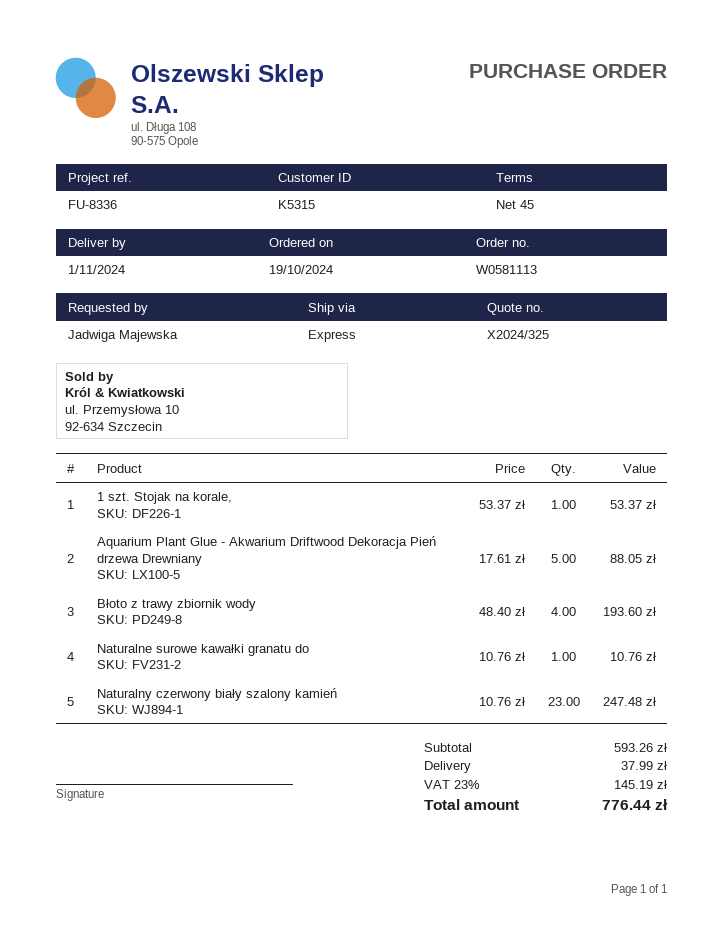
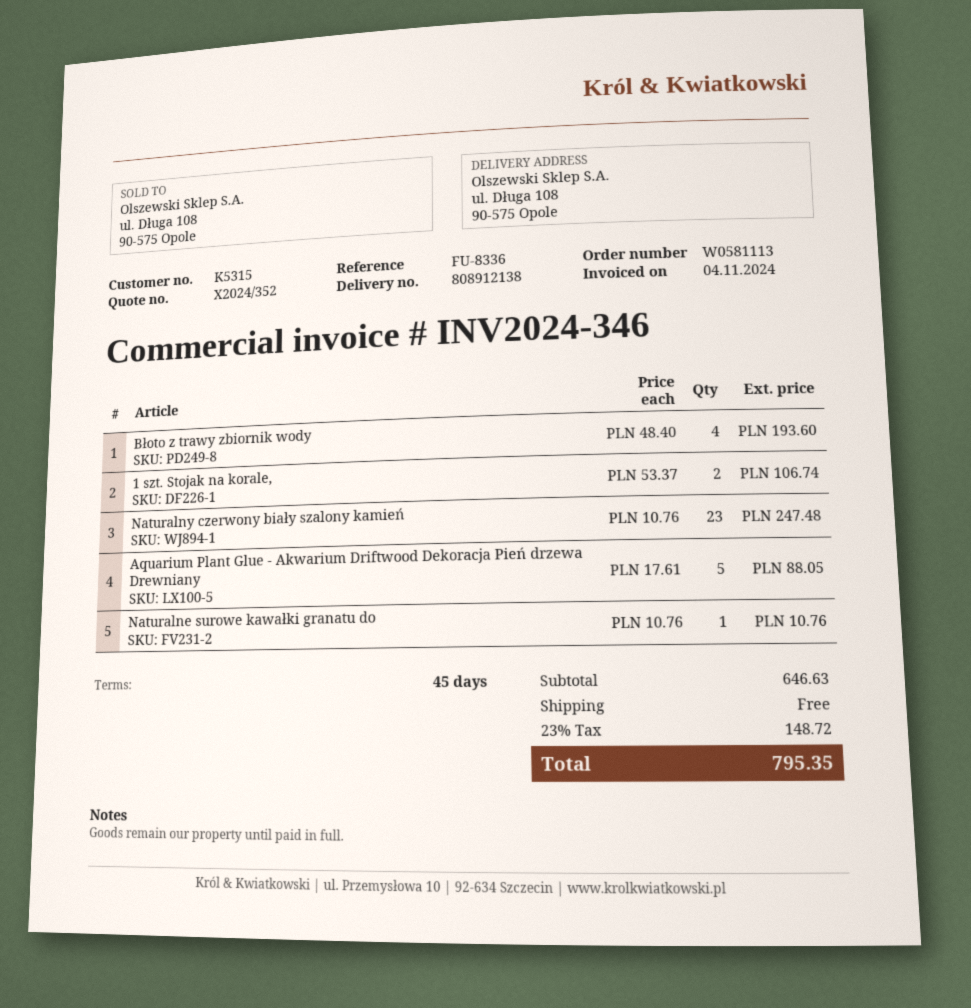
quote number: X2024/325 -> X2024/352
1 szt. Stojak na korale,: 1 x 53.37 = 53.37 -> 2 x 53.37 = 106.74
subtotal: 593.26 -> 646.63
shipping: 37.99 -> 0.00
tax: 23% = 145.19 -> 23% = 148.72
total: 776.44 -> 795.35

